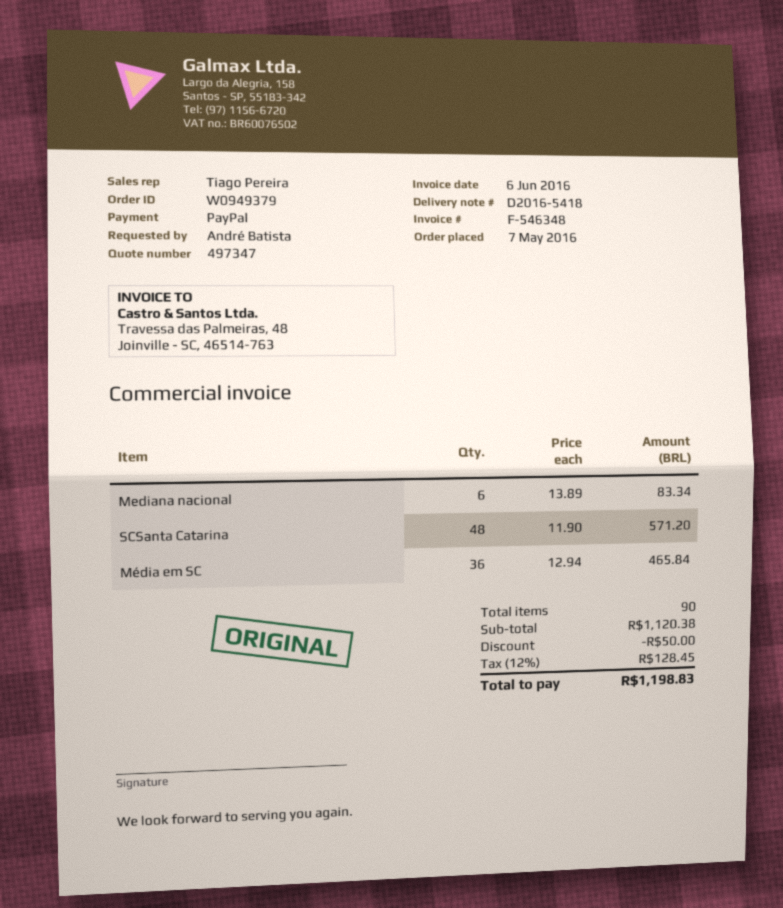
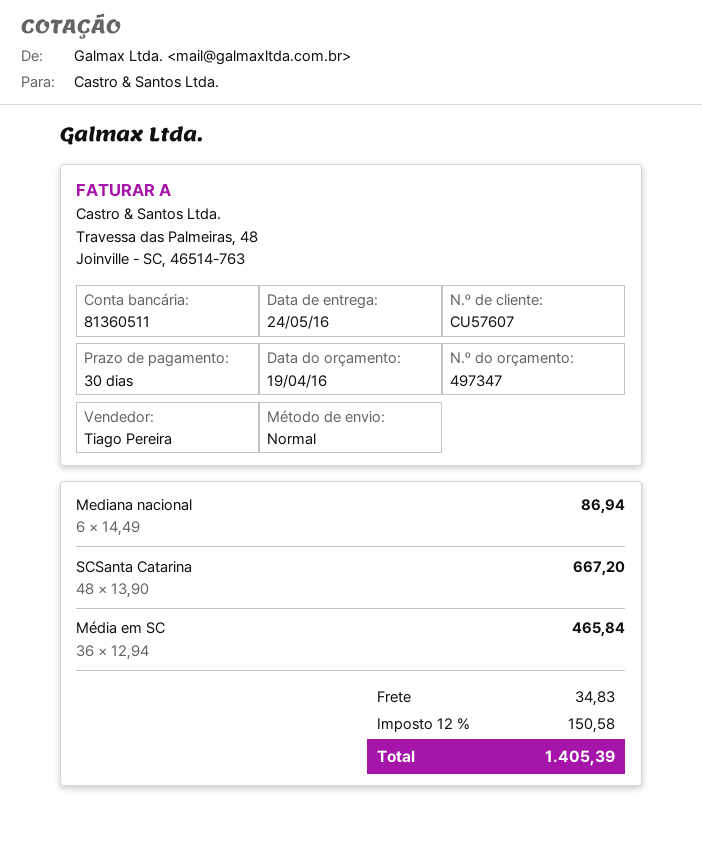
Mediana nacional: 6 x 13.89 = 83.34 -> 6 x 14.49 = 86.94
SCSanta Catarina: 48 x 11.90 = 571.20 -> 48 x 13.90 = 667.20
discount: 50.00 -> none
shipping: none -> 34.83
tax: 12% = 128.45 -> 12% = 150.58
total: 1198.83 -> 1405.39

